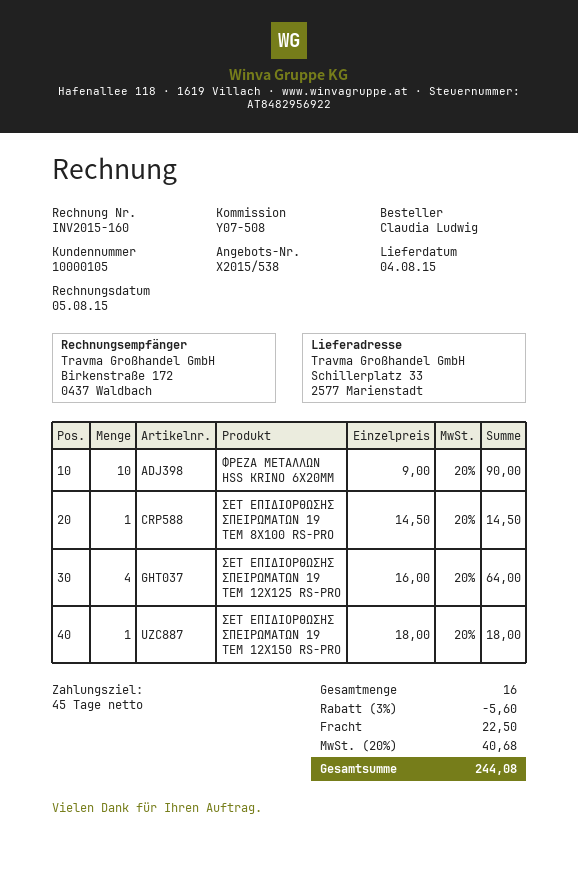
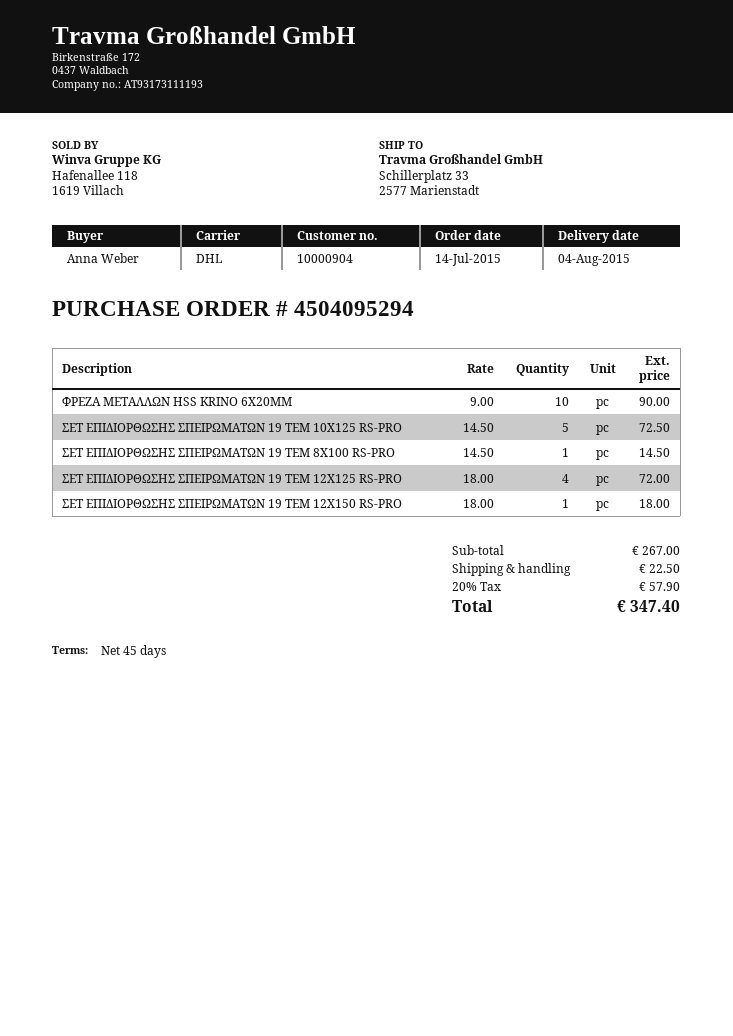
customer number: 10000105 -> 10000904
ordered by: Claudia Ludwig -> Anna Weber
ΣΕΤ ΕΠΙΔΙΟΡΘΩΣΗΣ ΣΠΕΙΡΩΜΑΤΩΝ 19 ΤΕΜ 12Χ125 RS-PRO: 4 x 16.00 = 64.00 -> 4 x 18.00 = 72.00
ΣΕΤ ΕΠΙΔΙΟΡΘΩΣΗΣ ΣΠΕΙΡΩΜΑΤΩΝ 19 ΤΕΜ 10Χ125 RS-PRO: none -> 5 x 14.50 = 72.50
discount: 3% = 5.60 -> none
tax: 20% = 40.68 -> 20% = 57.90
total: 244.08 -> 347.40

